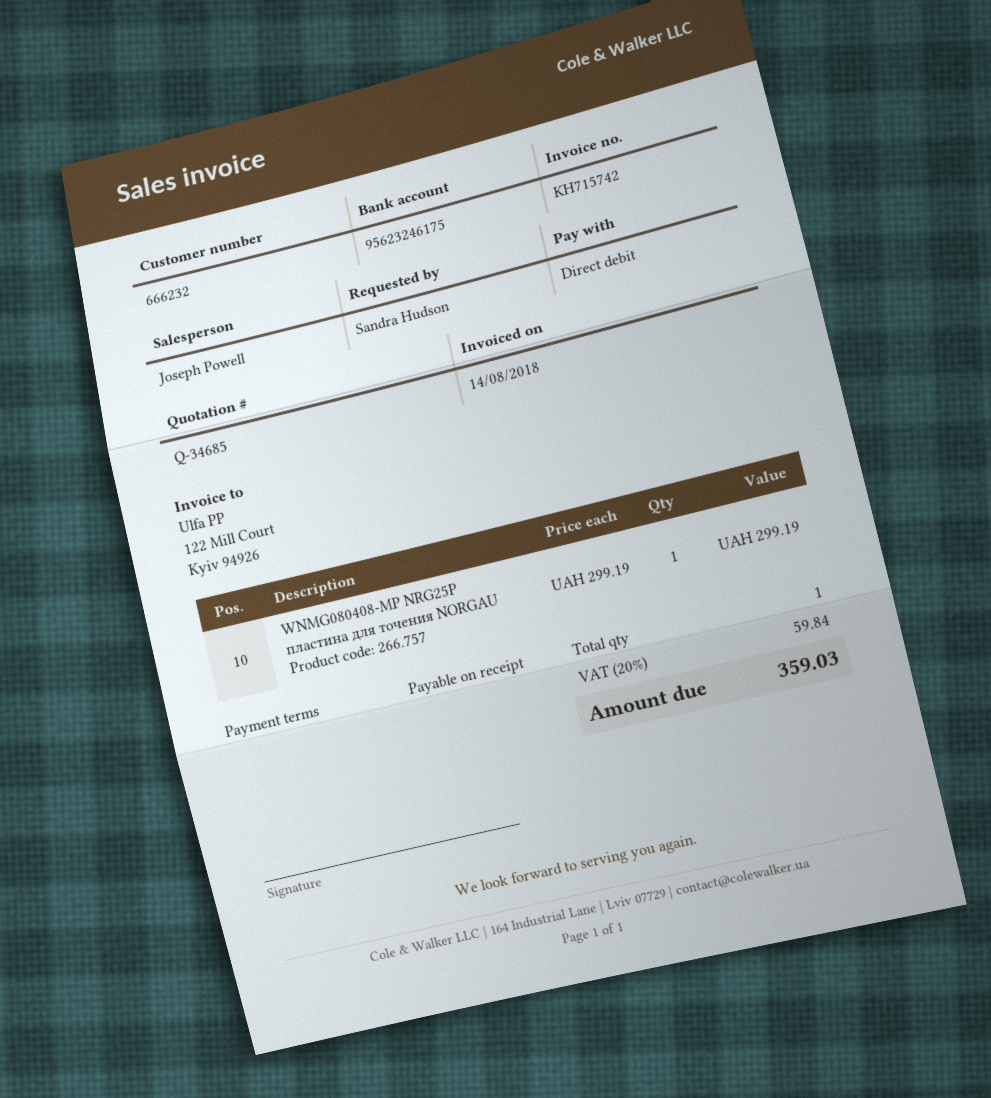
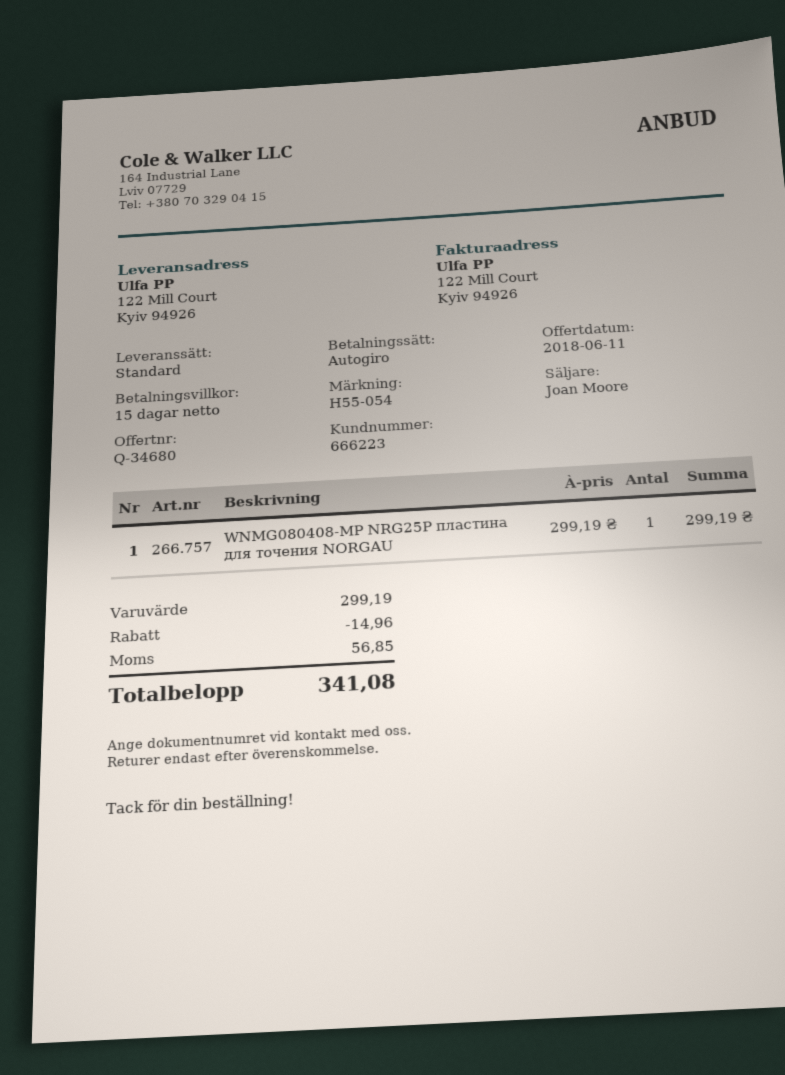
quote number: Q-34685 -> Q-34680
payment terms: on receipt -> 15 days
customer number: 666232 -> 666223
sales rep: Joseph Powell -> Joan Moore
discount: none -> 14.96
tax: 59.84 -> 56.85
total: 359.03 -> 341.08

